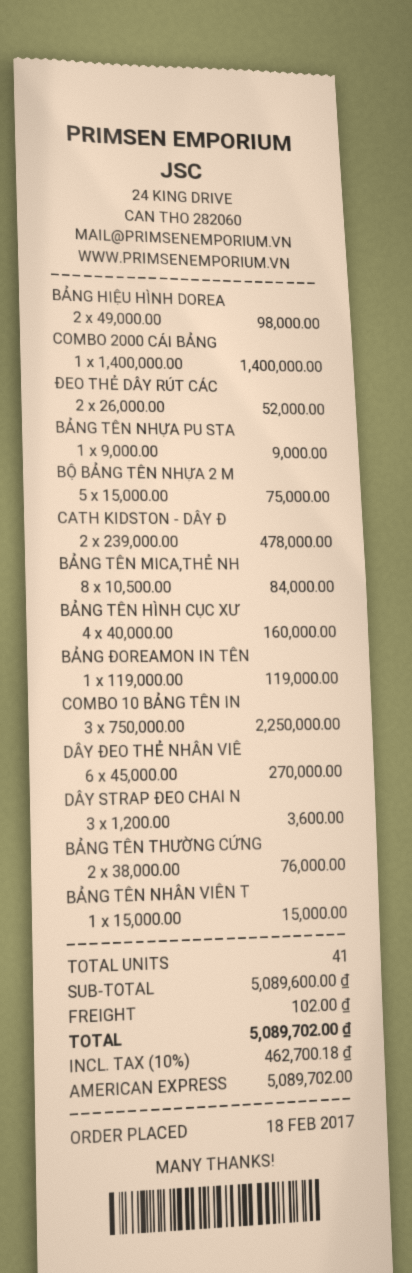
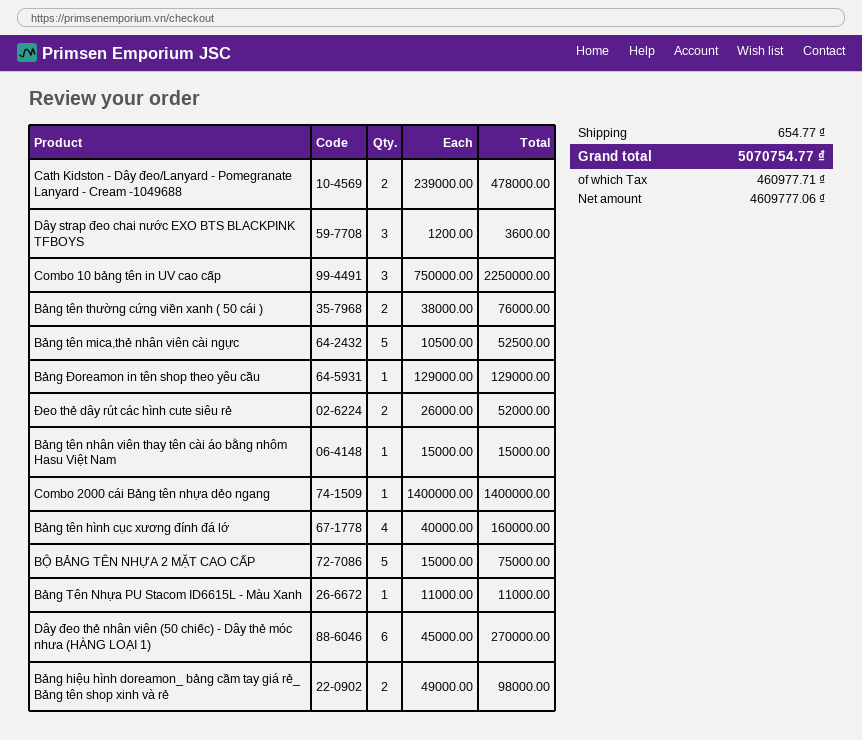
BẢNG TÊN NHỰA PU STA: 1 x 9000.00 = 9000.00 -> 1 x 11000.00 = 11000.00
BẢNG TÊN MICA,THẺ NH: 8 x 10500.00 = 84000.00 -> 5 x 10500.00 = 52500.00
BẢNG ĐOREAMON IN TÊN: 1 x 119000.00 = 119000.00 -> 1 x 129000.00 = 129000.00
shipping: 102.00 -> 654.77
tax: 462700.18 -> 460977.71
total: 5089702.00 -> 5070754.77

